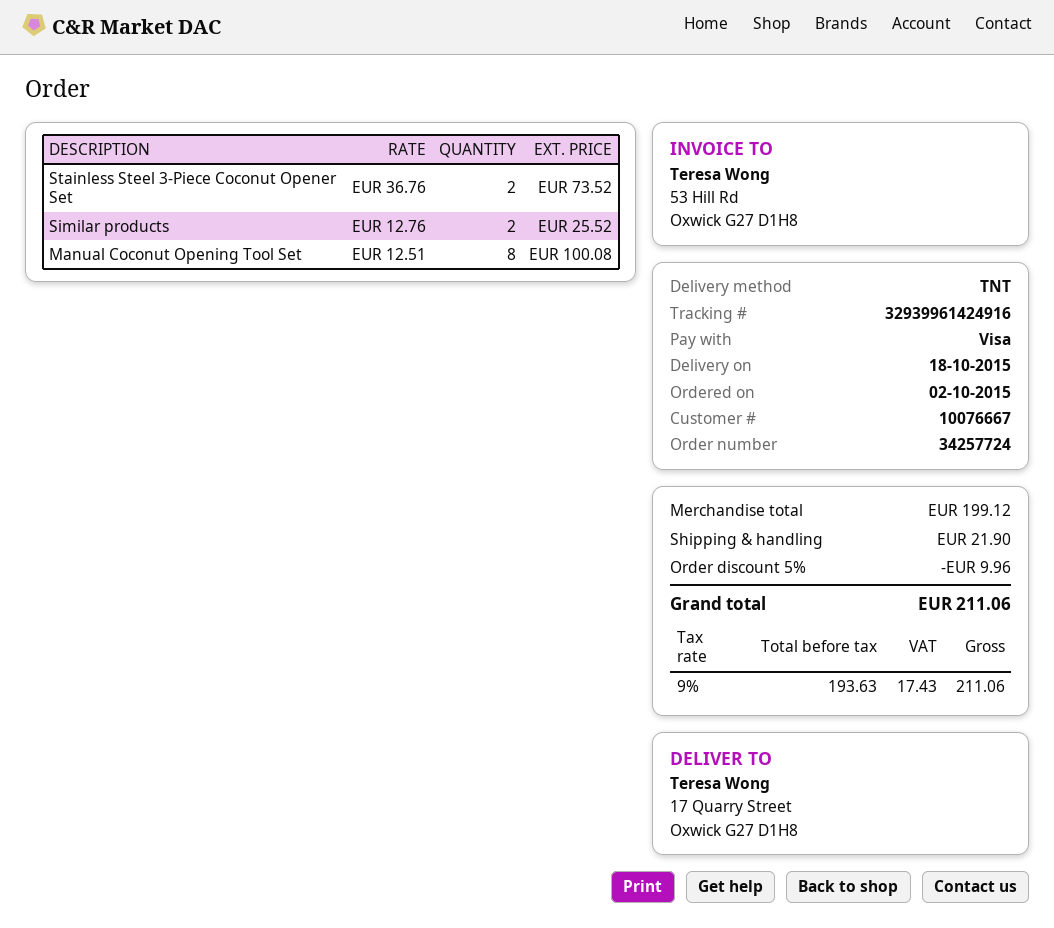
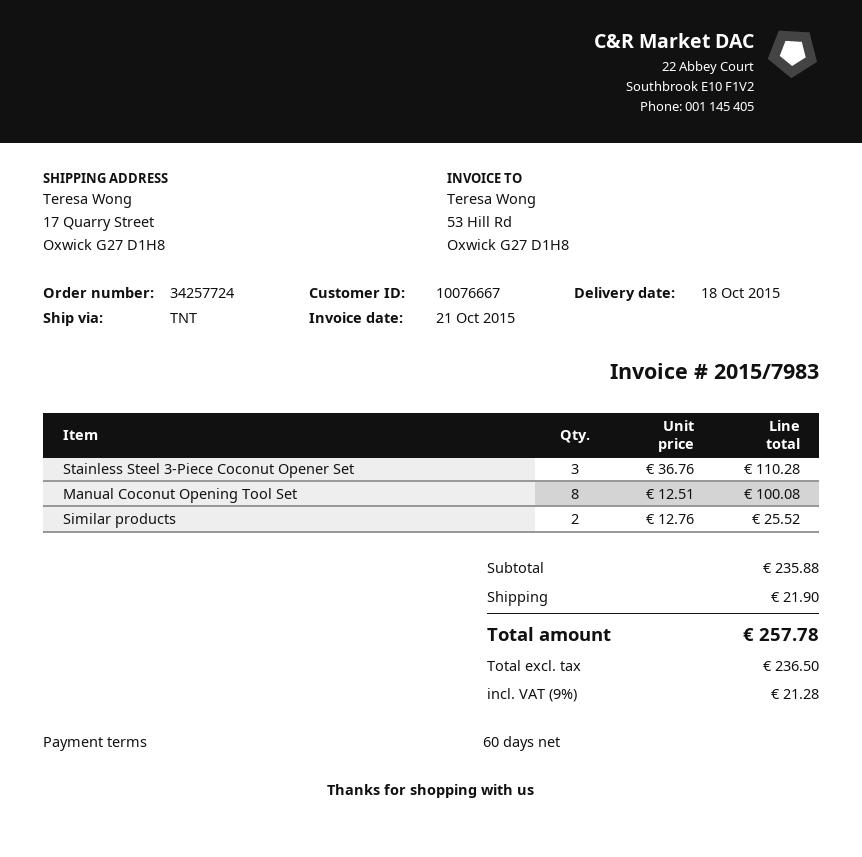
Stainless Steel 3-Piece Coconut Opener Set: 2 x 36.76 = 73.52 -> 3 x 36.76 = 110.28
subtotal: 199.12 -> 235.88
discount: 5% = 9.96 -> none
net: 193.63 -> 236.50
tax: 9% = 17.43 -> 9% = 21.28
total: 211.06 -> 257.78

